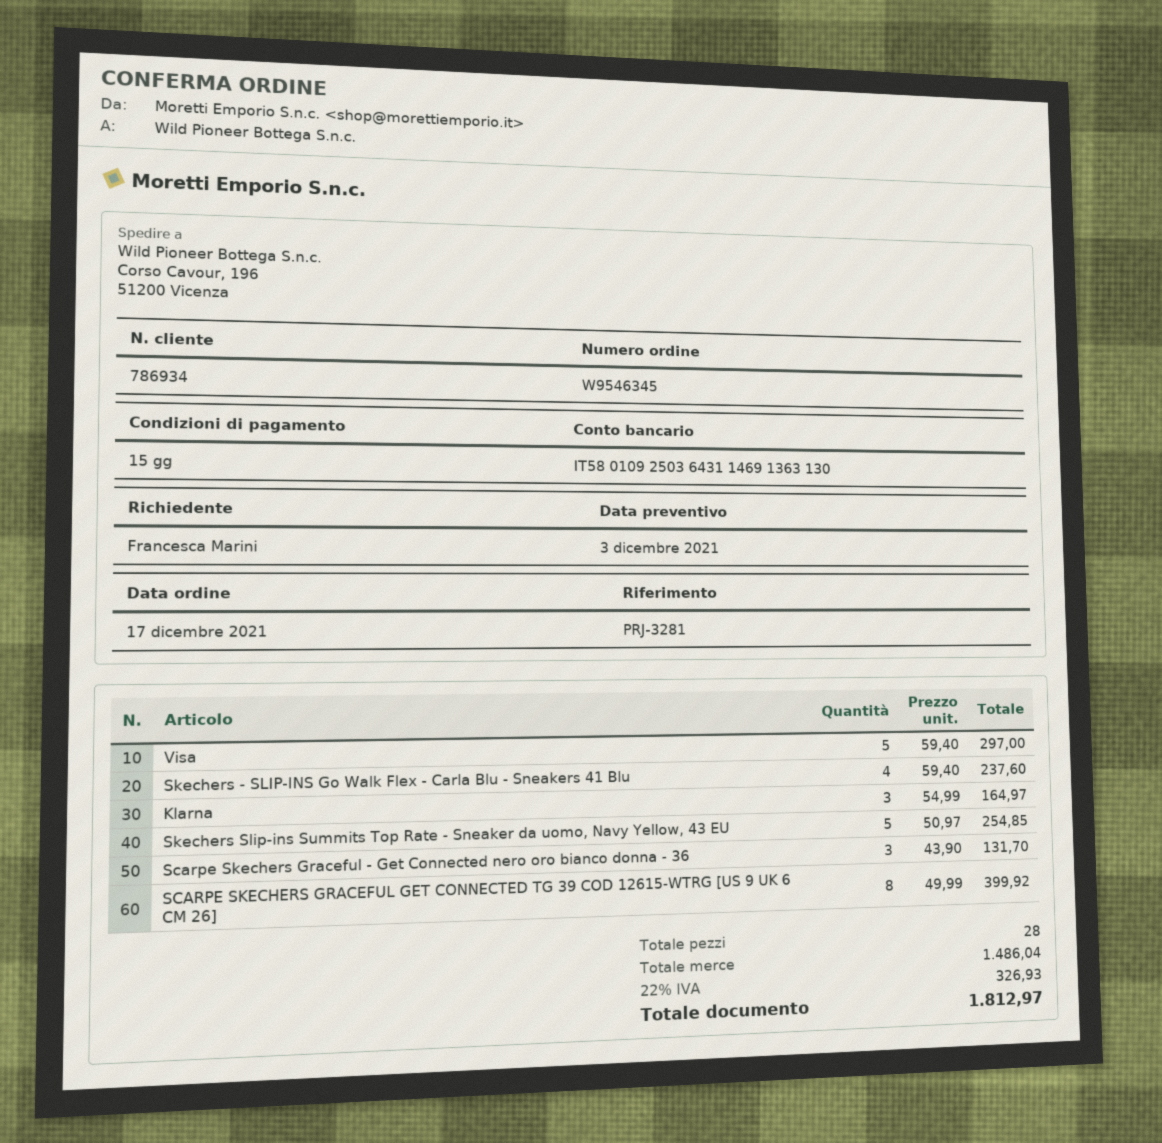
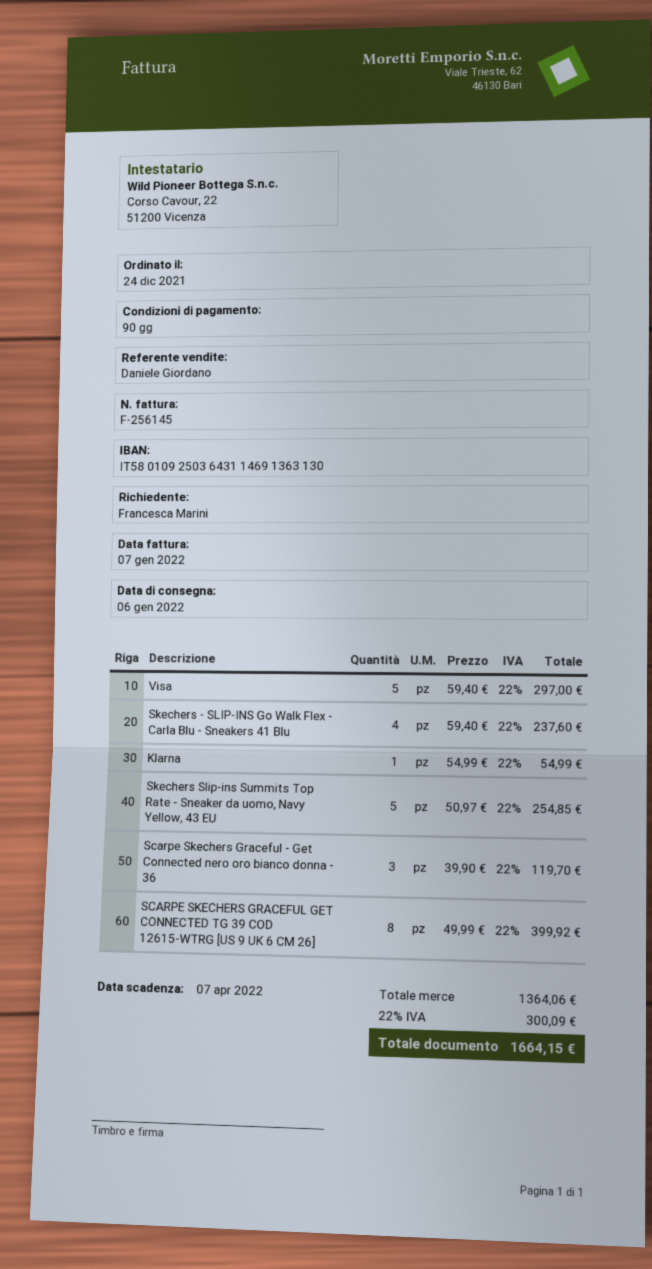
order date: 2021-12-17 -> 2021-12-24
payment terms: 15 days -> 90 days
Klarna: 3 x 54.99 = 164.97 -> 1 x 54.99 = 54.99
Scarpe Skechers Graceful - Get Connected nero oro bianco donna - 36: 3 x 43.90 = 131.70 -> 3 x 39.90 = 119.70
subtotal: 1486.04 -> 1364.06
tax: 22% = 326.93 -> 22% = 300.09
total: 1812.97 -> 1664.15

